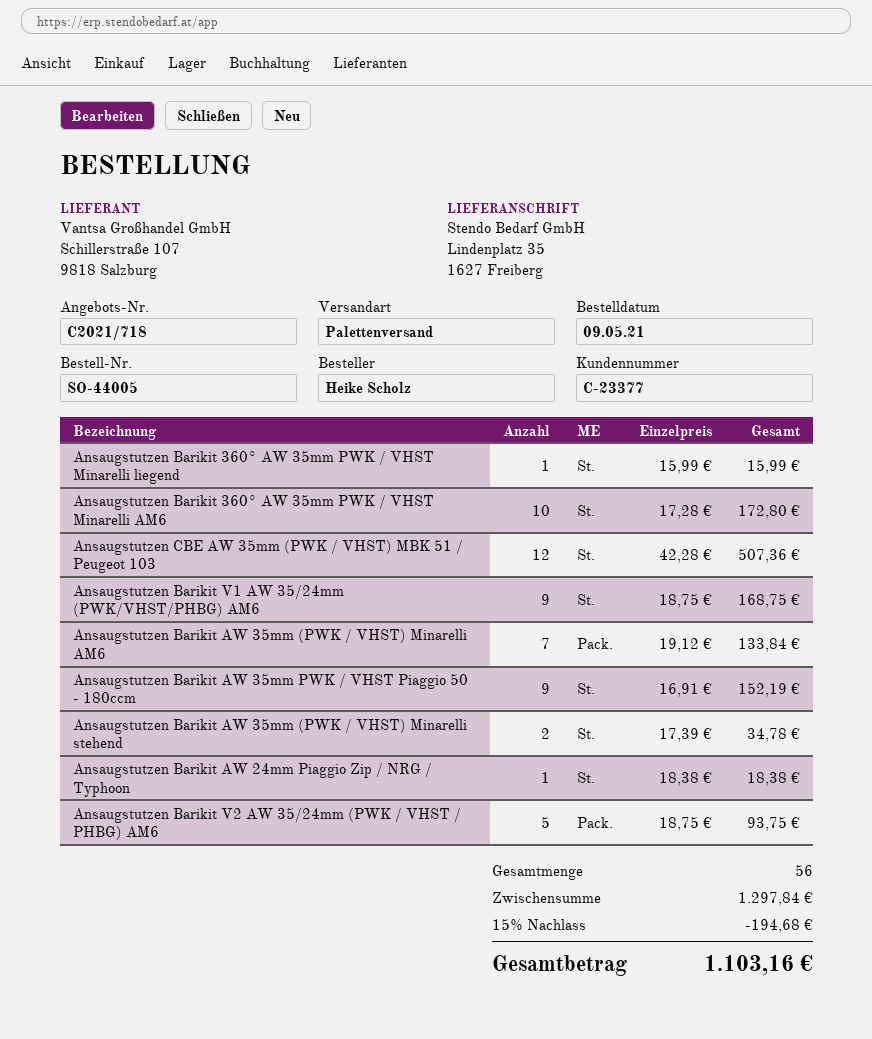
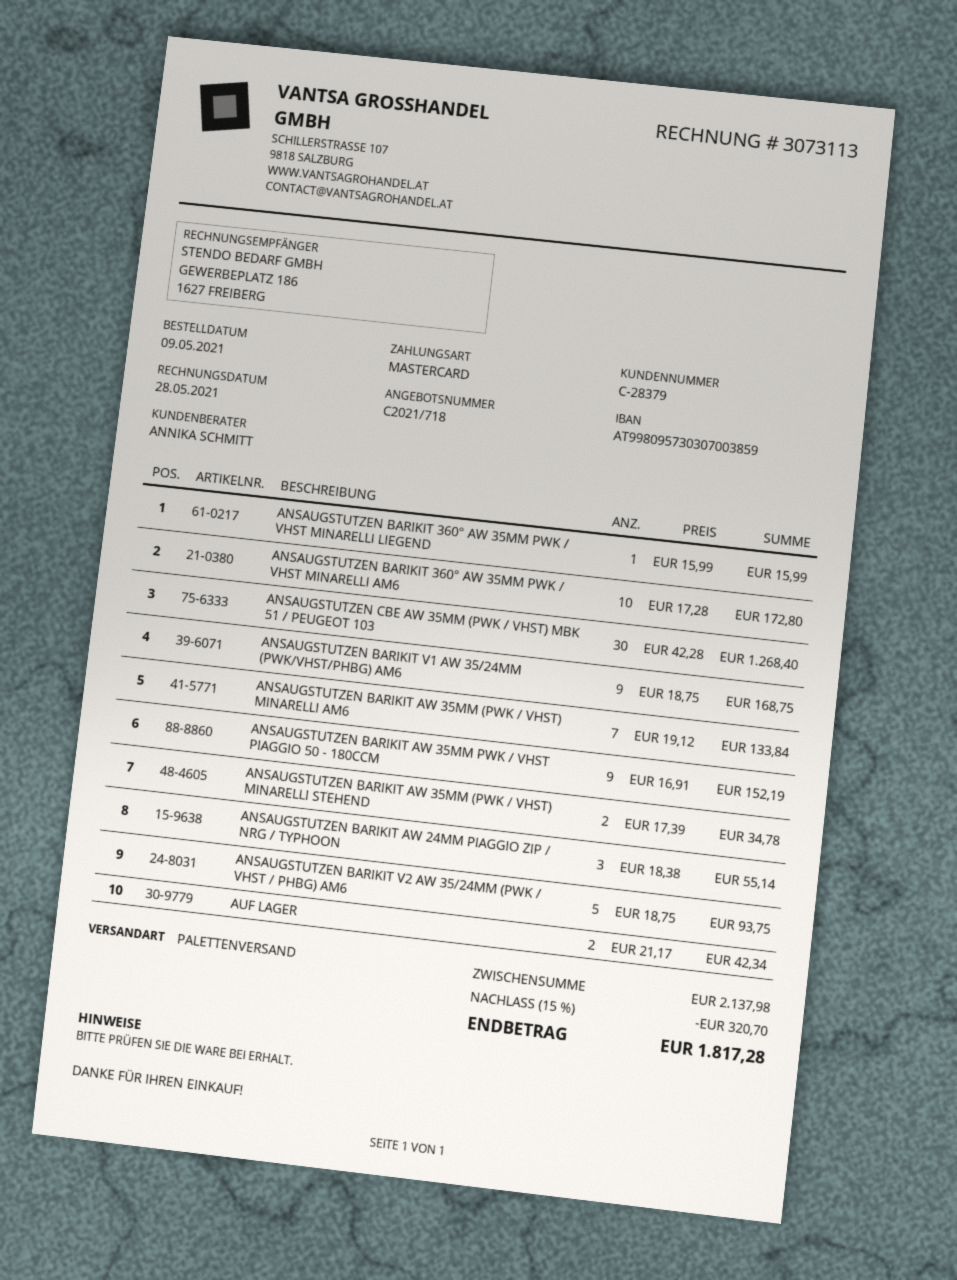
customer number: C-23377 -> C-28379
Ansaugstutzen CBE AW 35mm (PWK / VHST) MBK 51 / Peugeot 103: 12 x 42.28 = 507.36 -> 30 x 42.28 = 1268.40
Ansaugstutzen Barikit AW 24mm Piaggio Zip / NRG / Typhoon: 1 x 18.38 = 18.38 -> 3 x 18.38 = 55.14
AUF LAGER: none -> 2 x 21.17 = 42.34
subtotal: 1297.84 -> 2137.98
discount: 15% = 194.68 -> 15% = 320.70
total: 1103.16 -> 1817.28

